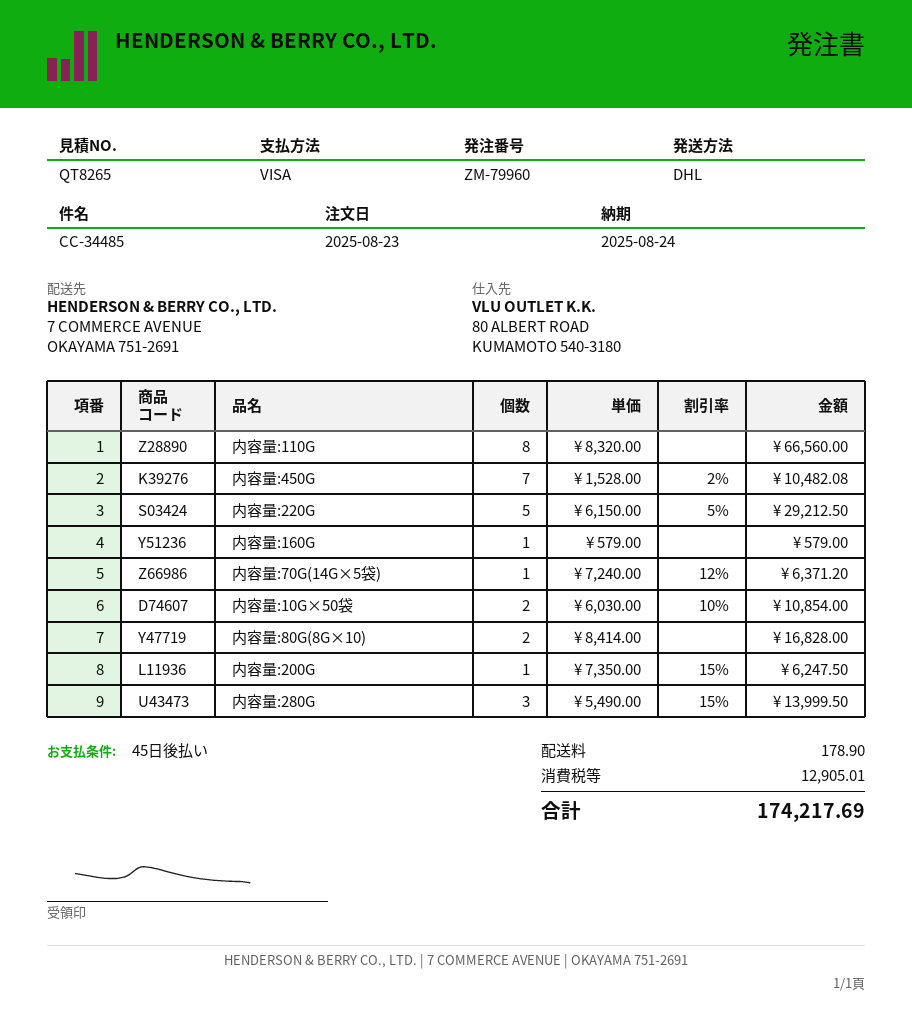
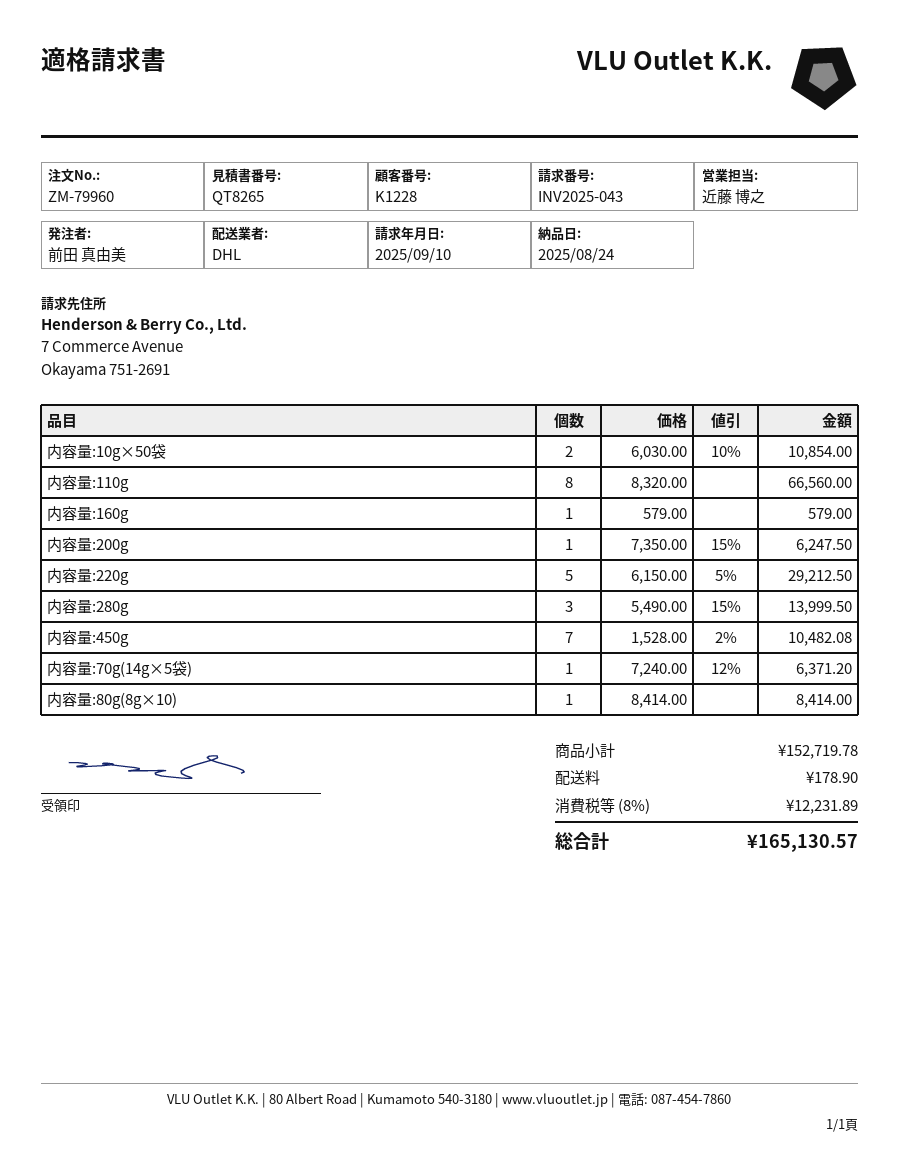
内容量:80G(8G×10): 2 x 8414.00 = 16828.00 -> 1 x 8414.00 = 8414.00
tax: 12905.01 -> 12231.89
total: 174217.69 -> 165130.57

